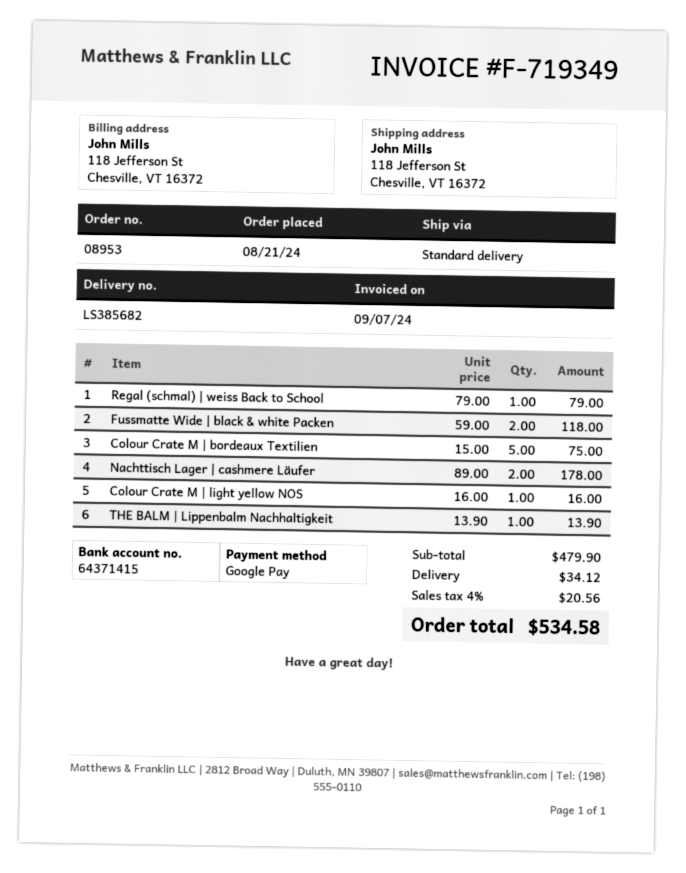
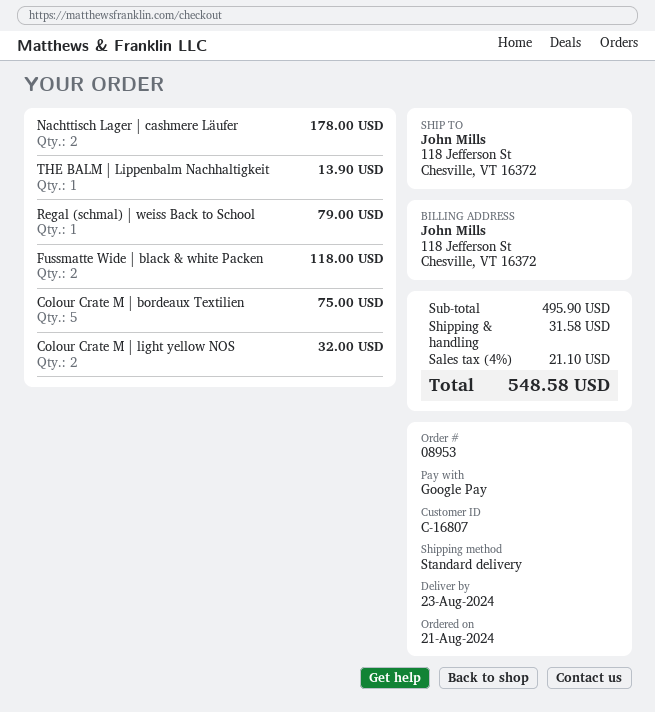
Colour Crate M | light yellow NOS: 1 for 16.00 -> 2 for 32.00
subtotal: 479.90 -> 495.90
shipping: 34.12 -> 31.58
tax: 4% = 20.56 -> 4% = 21.10
total: 534.58 -> 548.58

